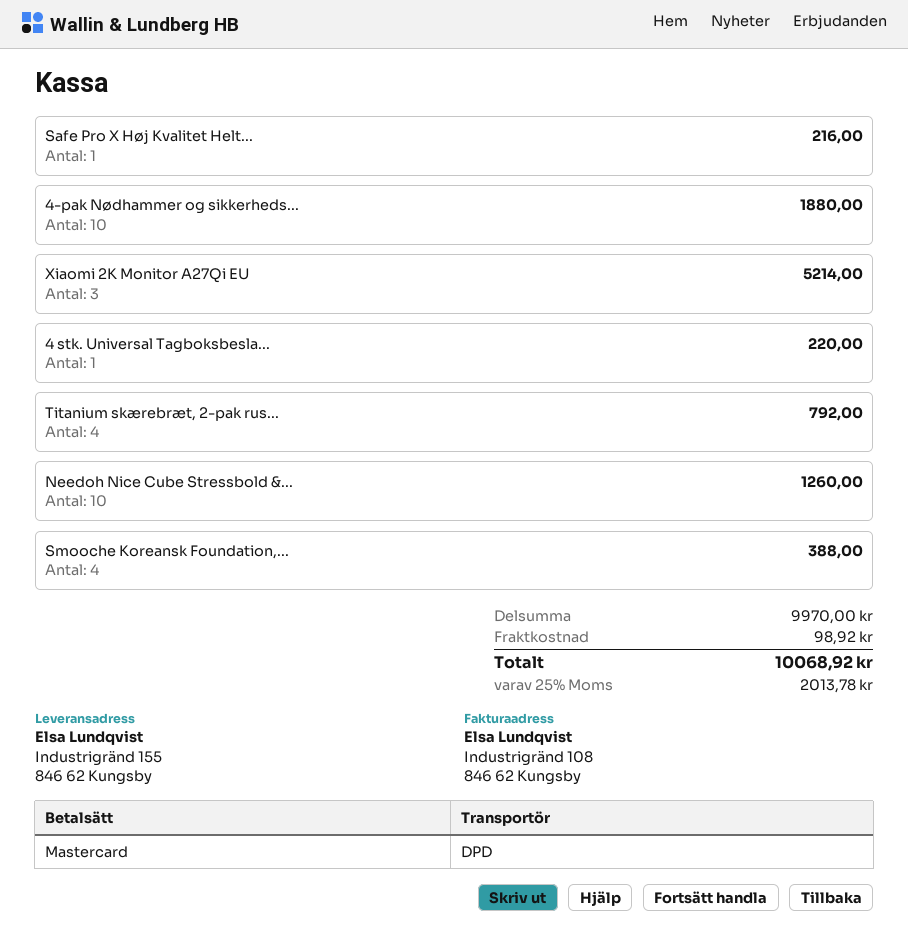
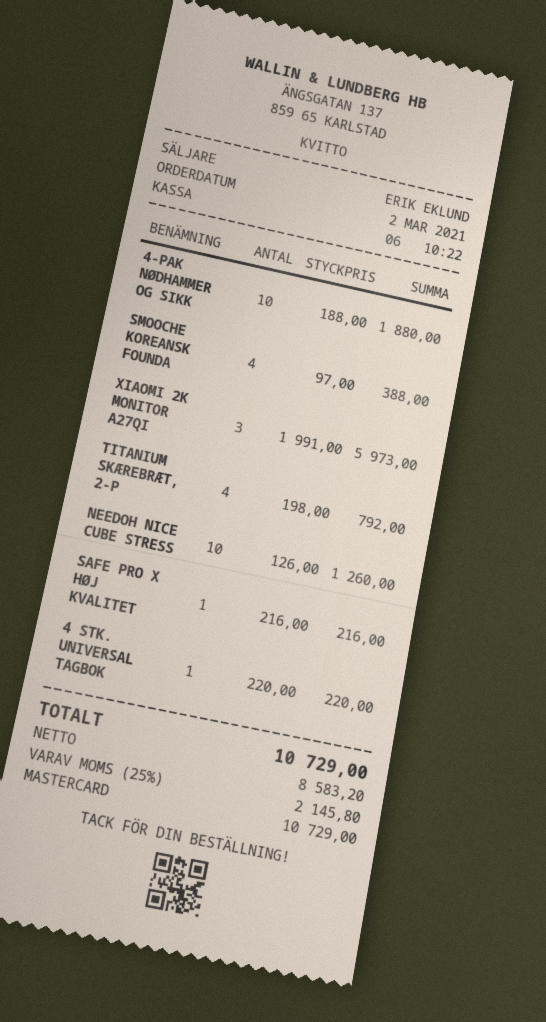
Xiaomi 2K Monitor A27Qi EU: 3 for 5214.00 -> 3 for 5973.00
shipping: 98.92 -> none
tax: 25% = 2013.78 -> 25% = 2145.80
total: 10068.92 -> 10729.00

